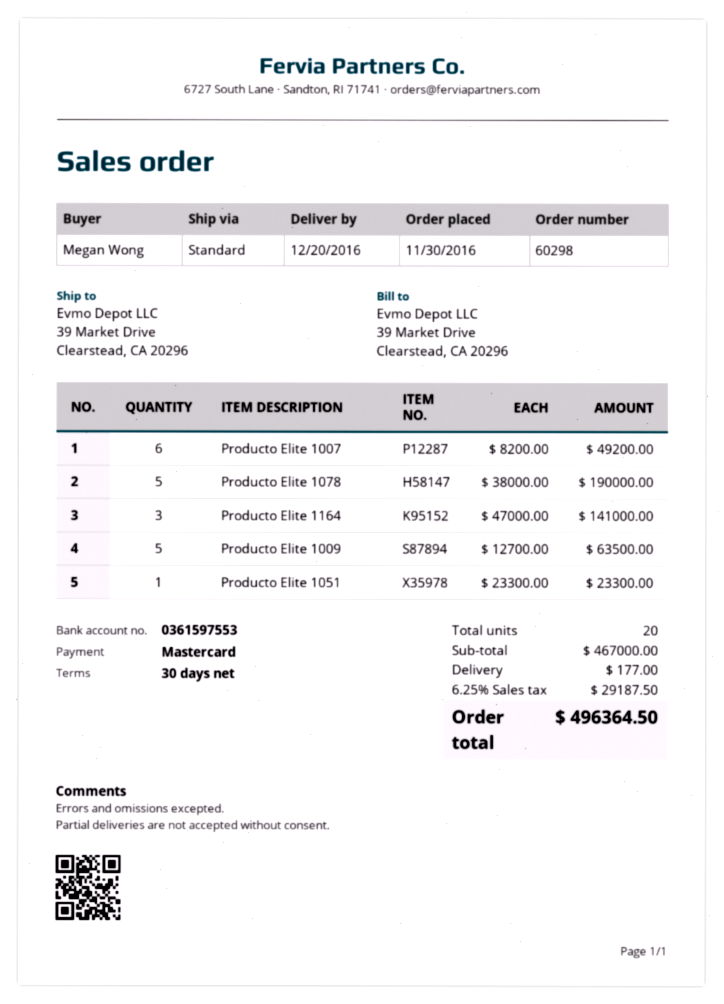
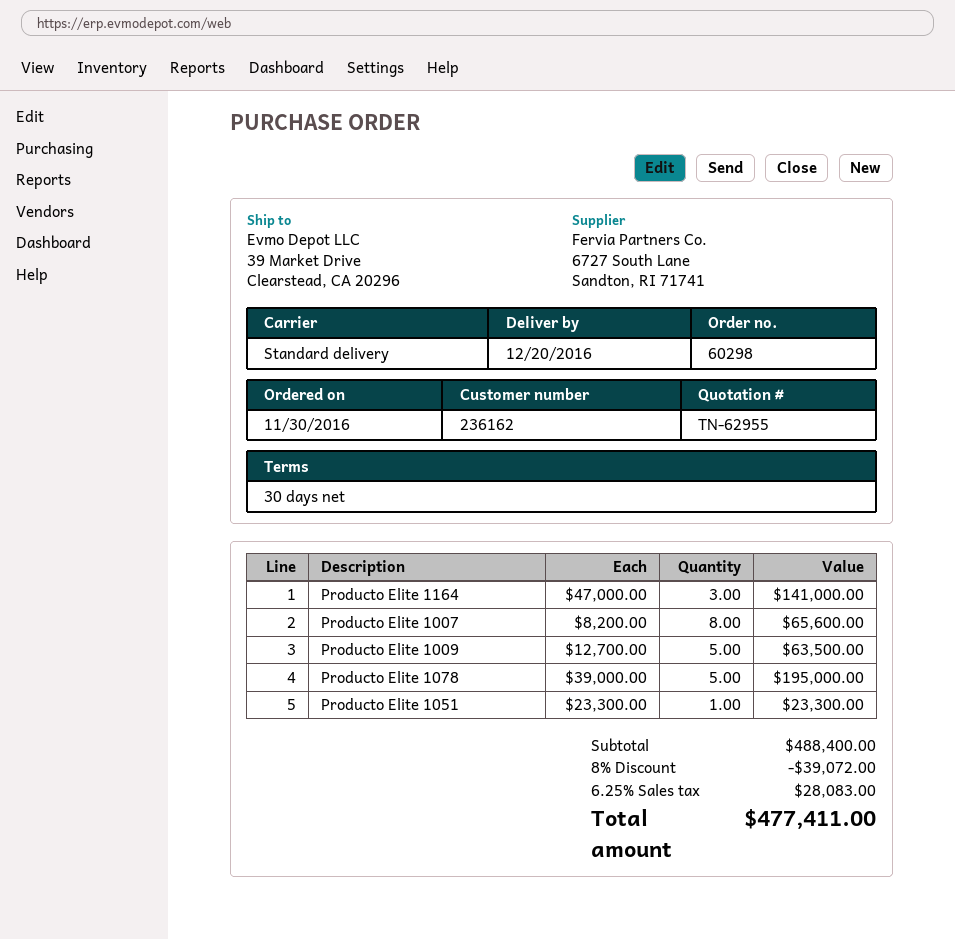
Producto Elite 1007: 6 x 8200.00 = 49200.00 -> 8 x 8200.00 = 65600.00
Producto Elite 1078: 5 x 38000.00 = 190000.00 -> 5 x 39000.00 = 195000.00
subtotal: 467000.00 -> 488400.00
discount: none -> 8% = 39072.00
shipping: 177.00 -> none
tax: 6.25% = 29187.50 -> 6.25% = 28083.00
total: 496364.50 -> 477411.00

